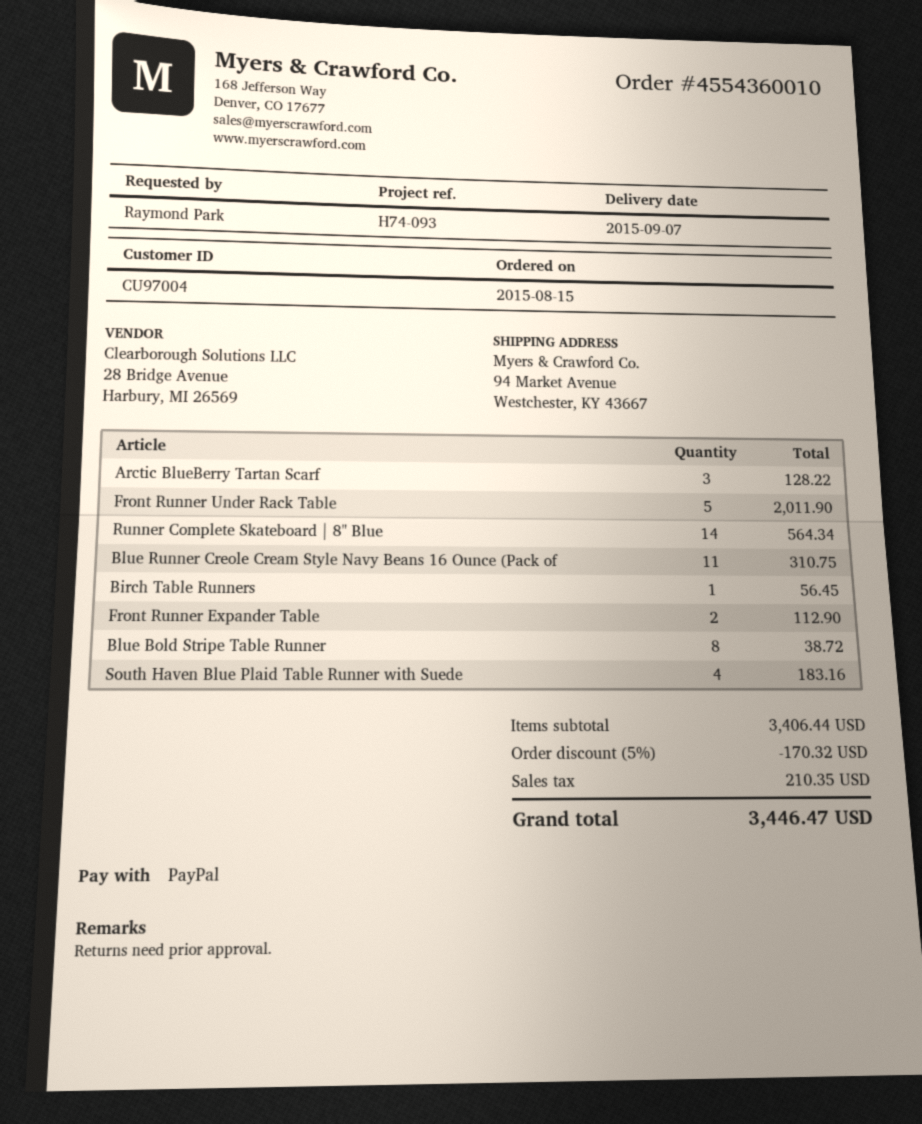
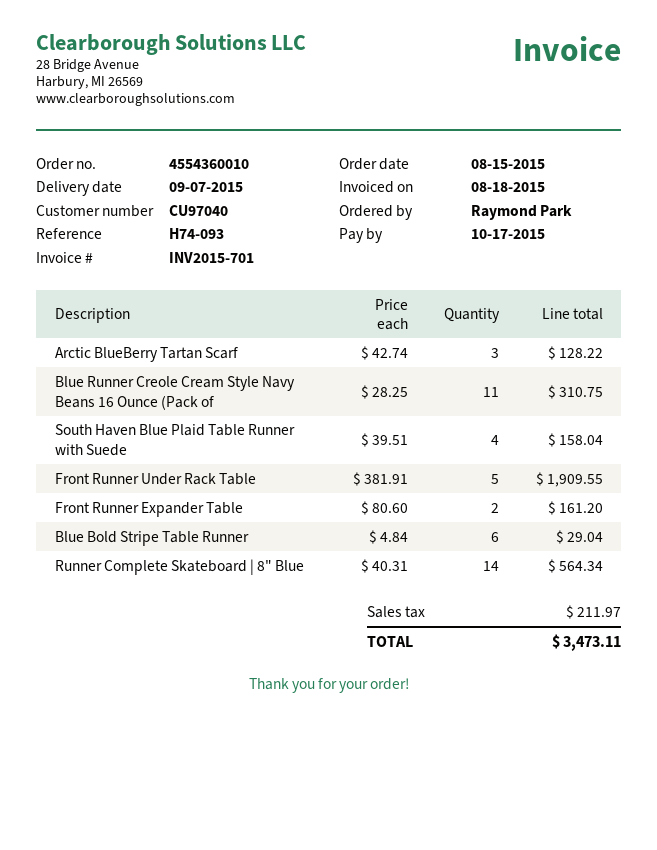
customer number: CU97004 -> CU97040
Front Runner Under Rack Table: 5 for 2011.90 -> 5 for 1909.55
Birch Table Runners: 1 for 56.45 -> none
Front Runner Expander Table: 2 for 112.90 -> 2 for 161.20
Blue Bold Stripe Table Runner: 8 for 38.72 -> 6 for 29.04
South Haven Blue Plaid Table Runner with Suede: 4 for 183.16 -> 4 for 158.04
discount: 5% = 170.32 -> none
tax: 210.35 -> 211.97
total: 3446.47 -> 3473.11

